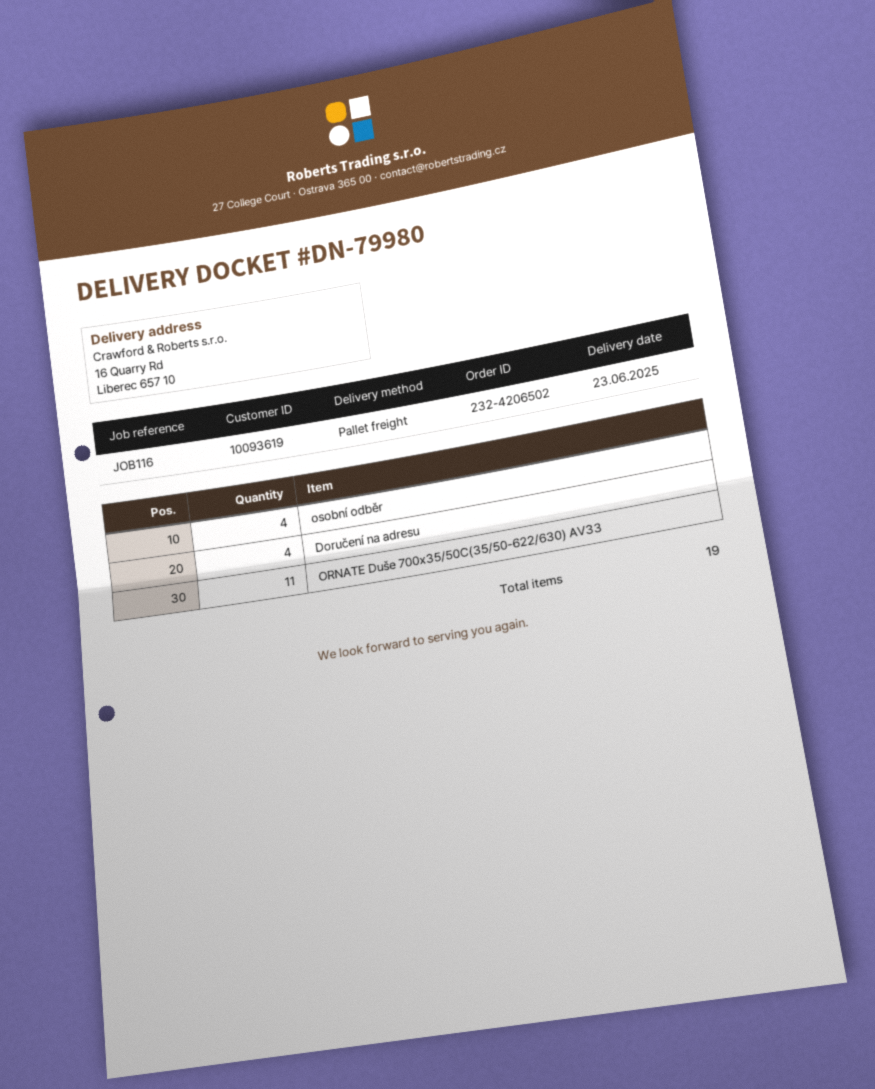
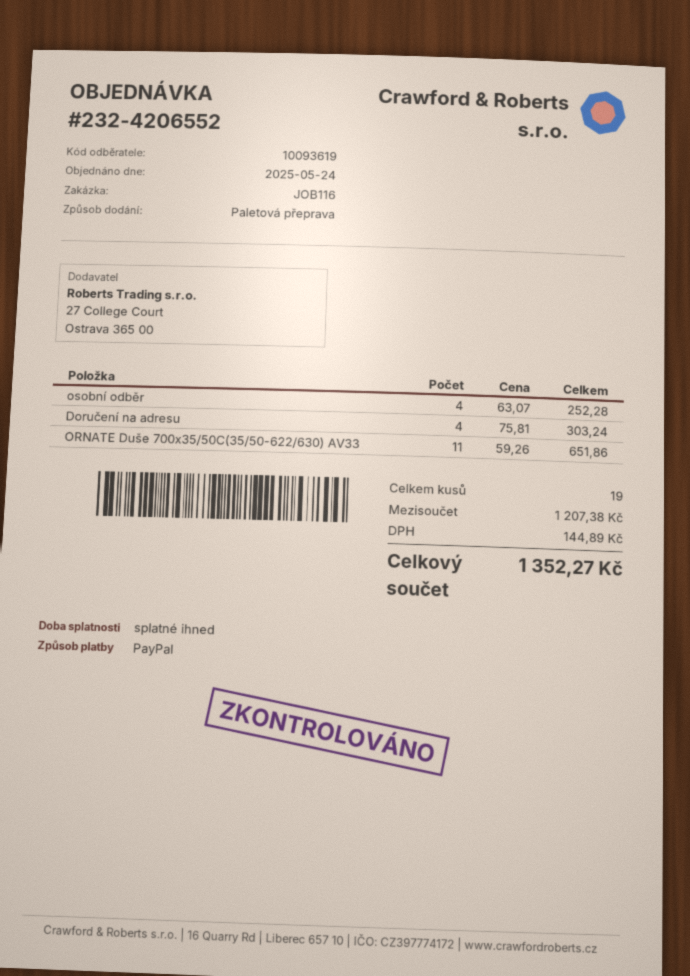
order number: 232-4206502 -> 232-4206552

